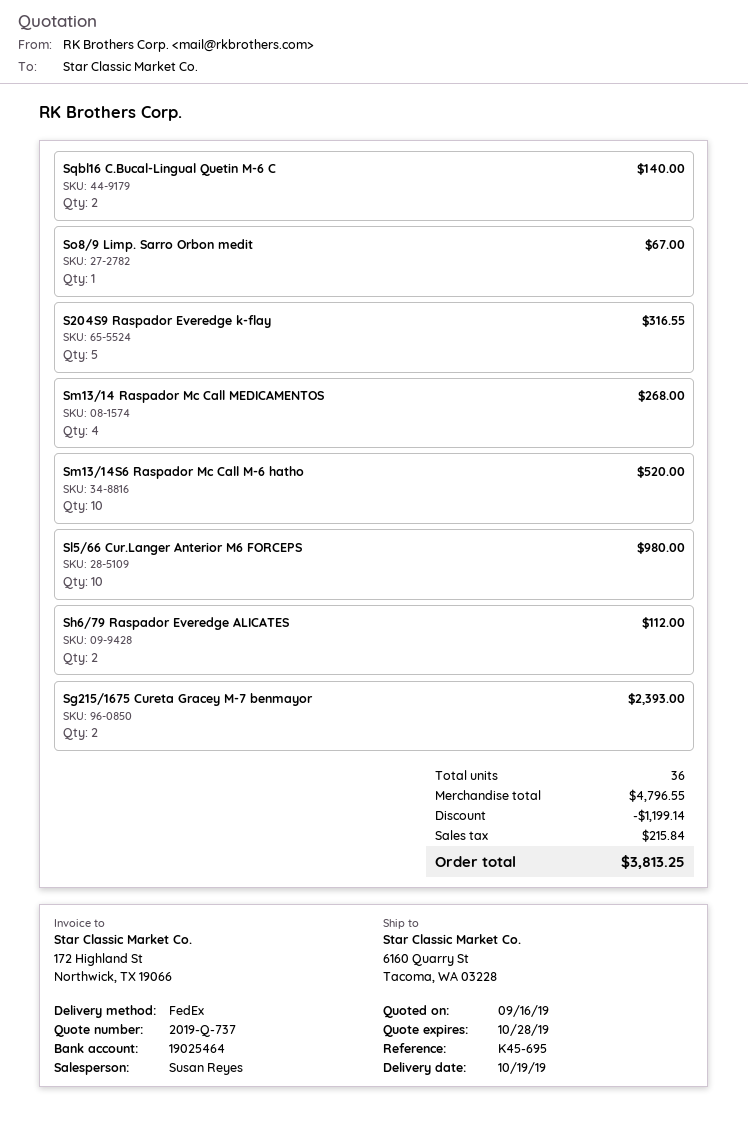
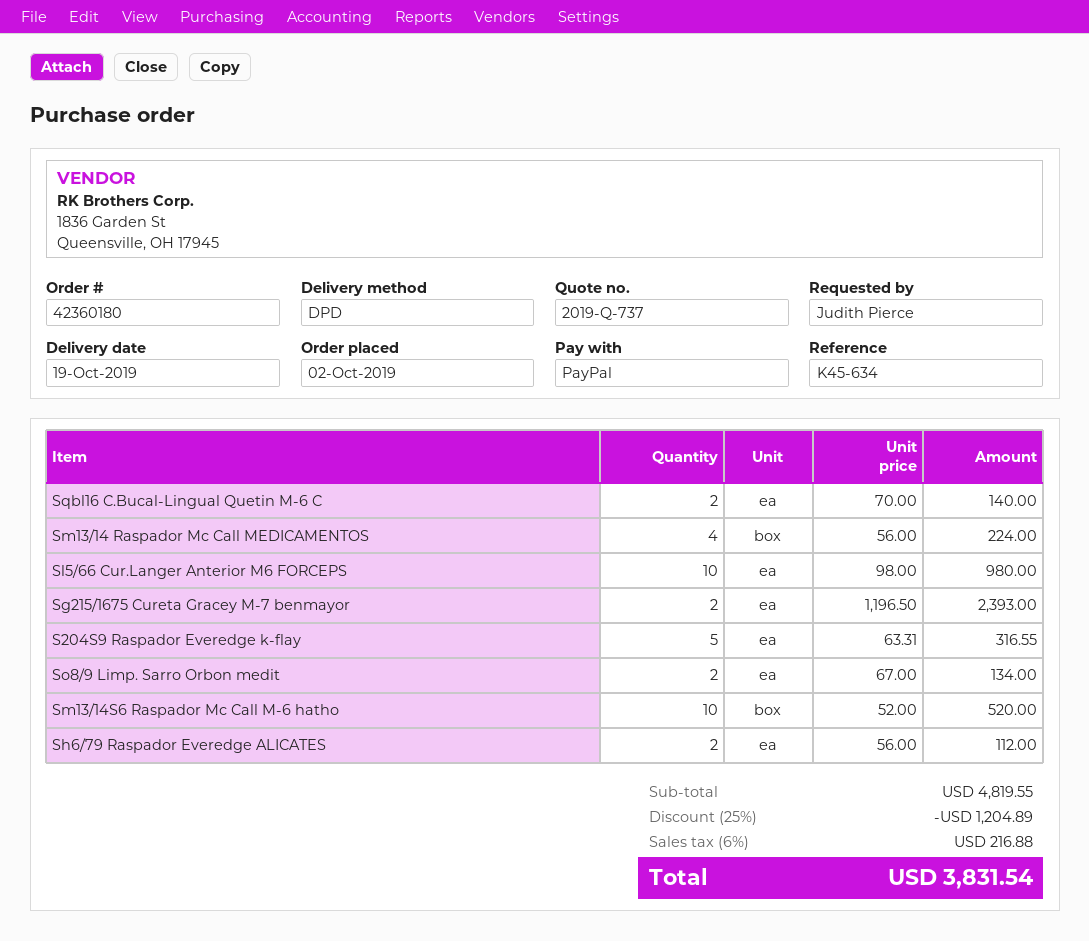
reference: K45-695 -> K45-634
shipping method: FedEx -> DPD
So8/9 Limp. Sarro Orbon medit: 1 for 67.00 -> 2 for 134.00
Sm13/14 Raspador Mc Call MEDICAMENTOS: 4 for 268.00 -> 4 for 224.00
subtotal: 4796.55 -> 4819.55
discount: 1199.14 -> 1204.89
tax: 215.84 -> 216.88
total: 3813.25 -> 3831.54

